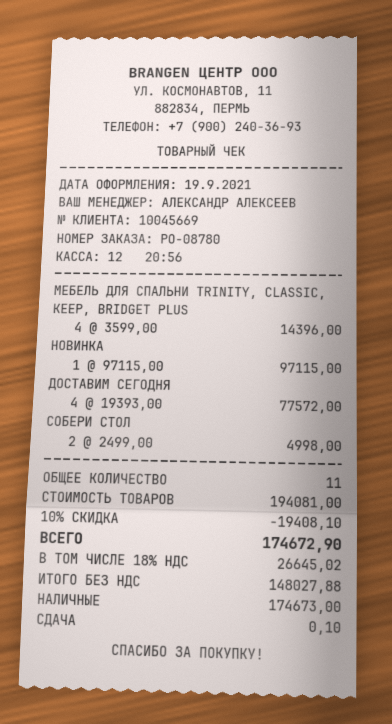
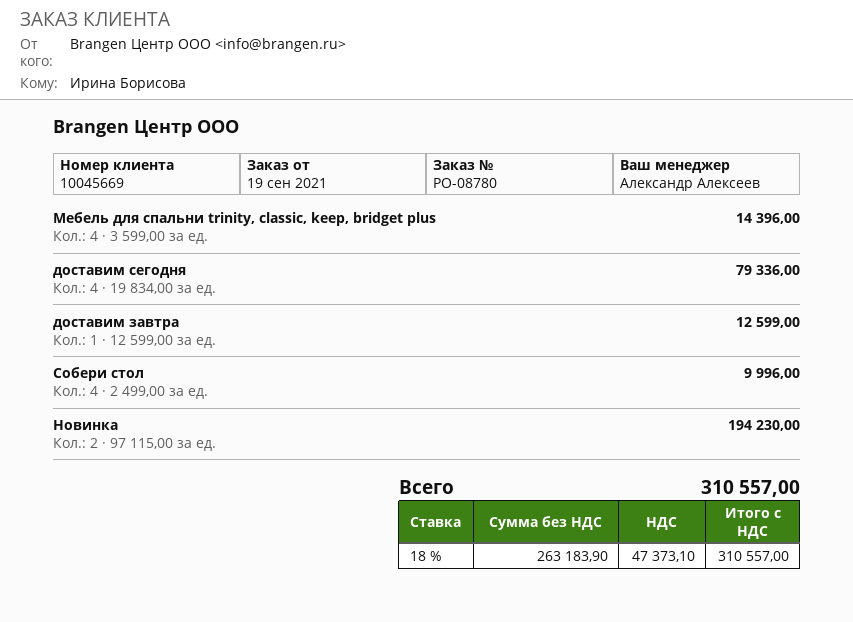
НОВИНКА: 1 x 97115.00 = 97115.00 -> 2 x 97115.00 = 194230.00
ДОСТАВИМ СЕГОДНЯ: 4 x 19393.00 = 77572.00 -> 4 x 19834.00 = 79336.00
СОБЕРИ СТОЛ: 2 x 2499.00 = 4998.00 -> 4 x 2499.00 = 9996.00
доставим завтра: none -> 1 x 12599.00 = 12599.00
discount: 10% = 19408.10 -> none
net: 148027.88 -> 263183.90
tax: 18% = 26645.02 -> 18% = 47373.10
total: 174672.90 -> 310557.00

